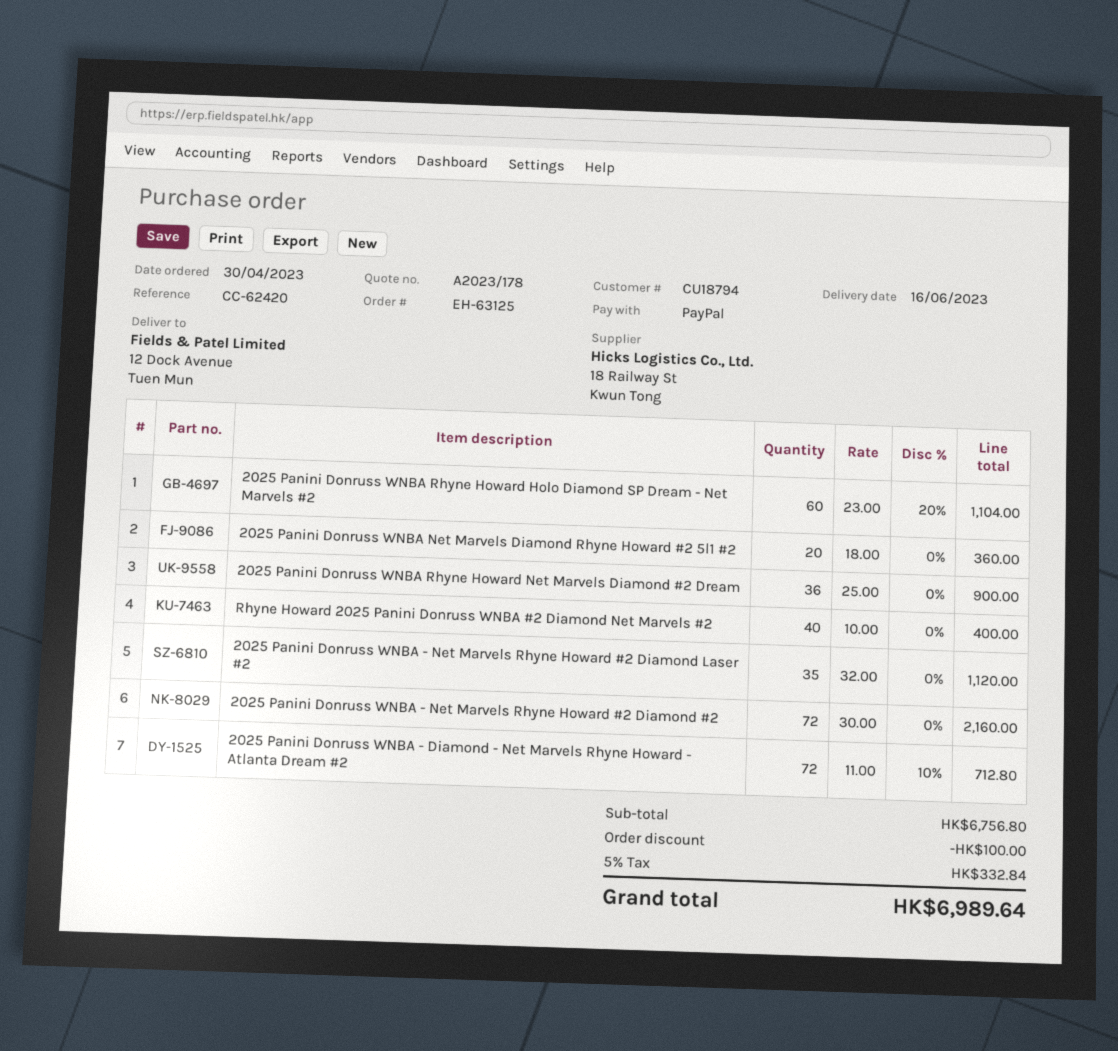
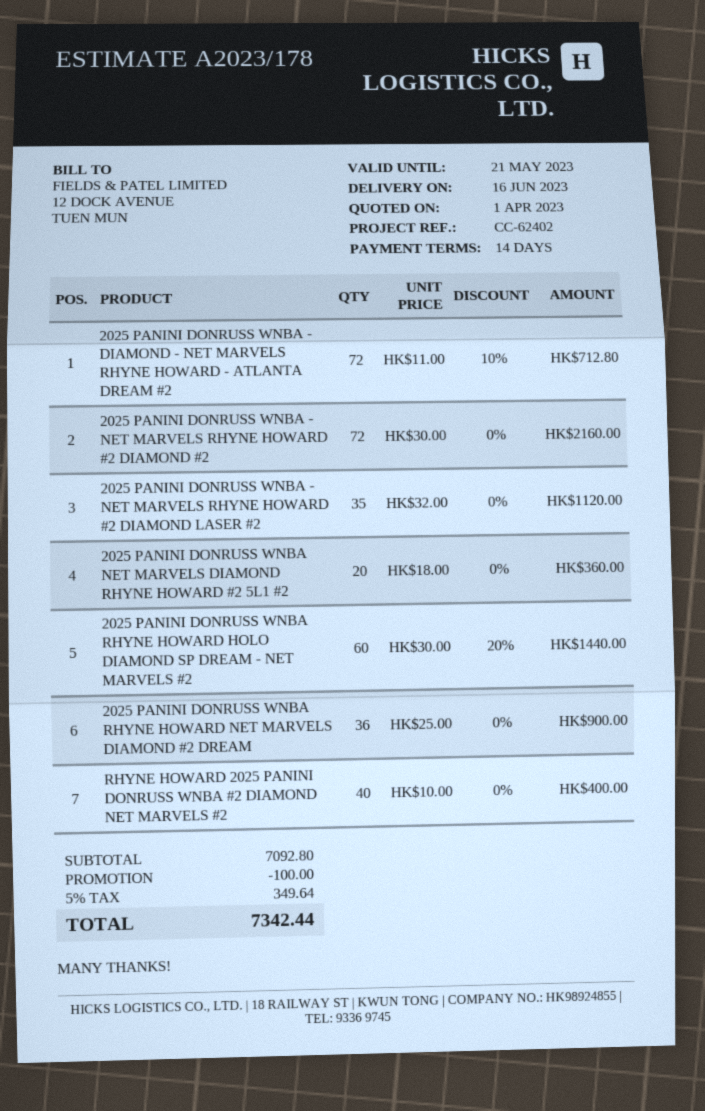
reference: CC-62420 -> CC-62402
2025 Panini Donruss WNBA Rhyne Howard Holo Diamond SP Dream - Net Marvels #2: 60 x 23.00 - 20% = 1104.00 -> 60 x 30.00 - 20% = 1440.00
subtotal: 6756.80 -> 7092.80
tax: 5% = 332.84 -> 5% = 349.64
total: 6989.64 -> 7342.44

